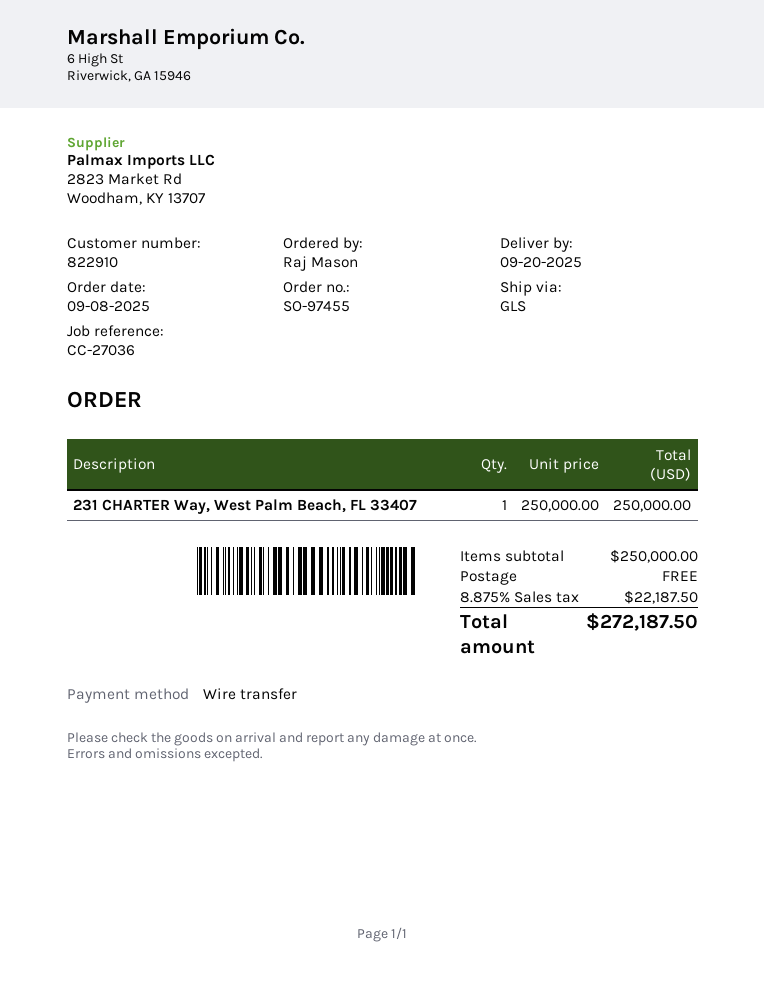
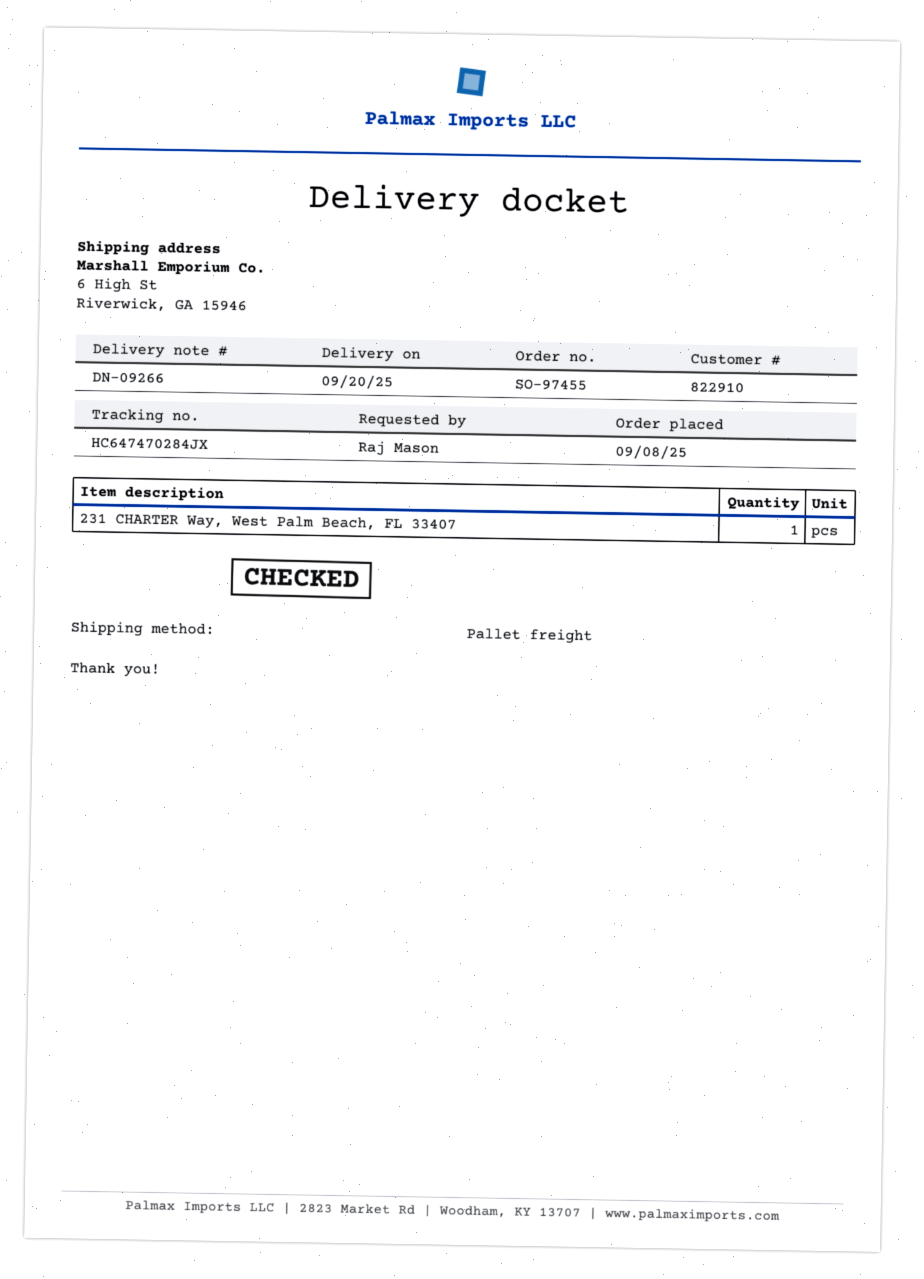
shipping method: GLS -> pallet freight

